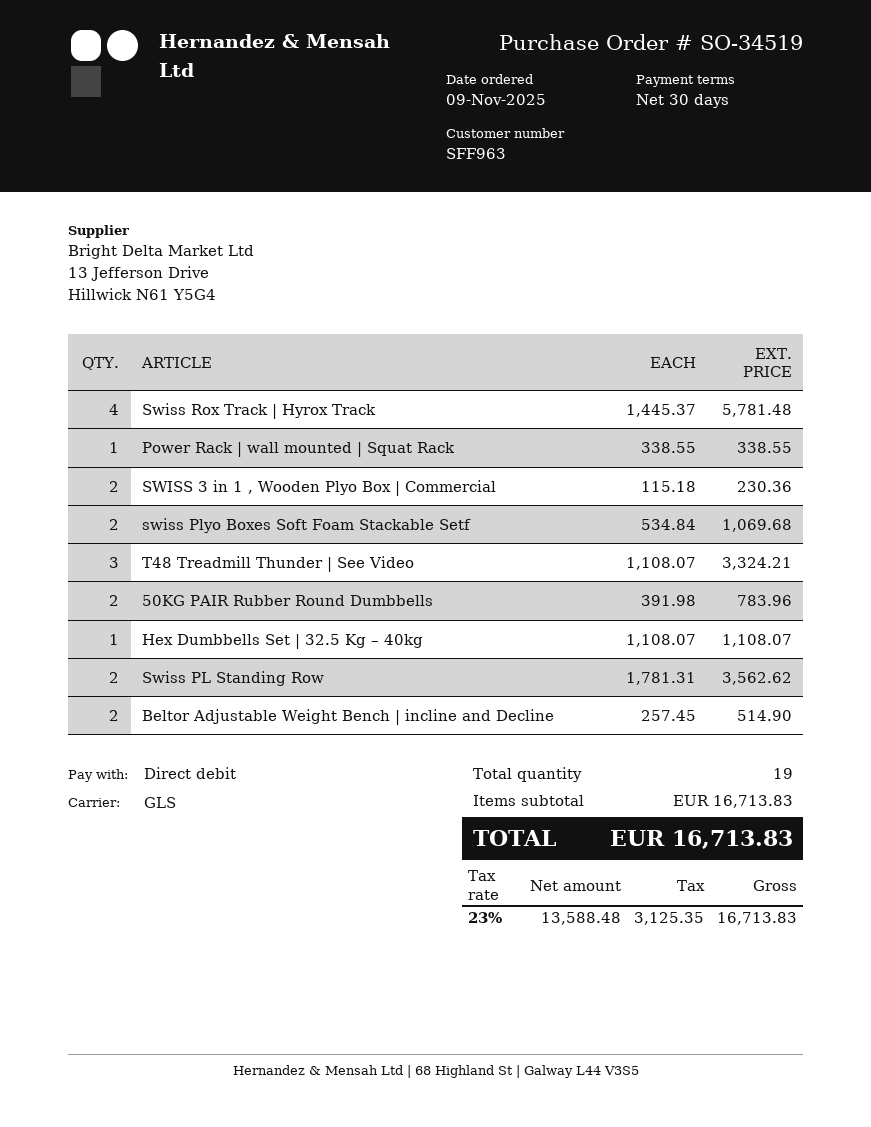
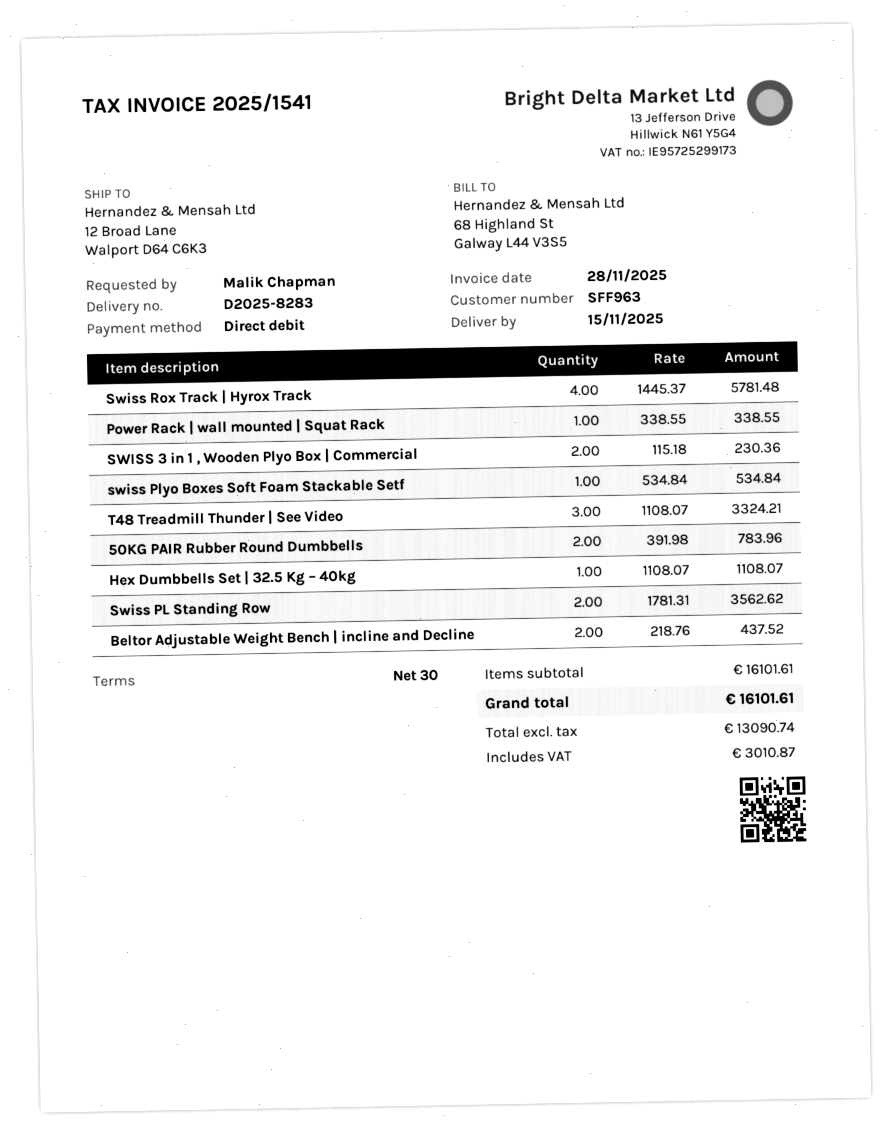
swiss Plyo Boxes Soft Foam Stackable Setf: 2 x 534.84 = 1069.68 -> 1 x 534.84 = 534.84
Beltor Adjustable Weight Bench | incline and Decline: 2 x 257.45 = 514.90 -> 2 x 218.76 = 437.52
subtotal: 16713.83 -> 16101.61
net: 13588.48 -> 13090.74
tax: 3125.35 -> 3010.87
total: 16713.83 -> 16101.61

